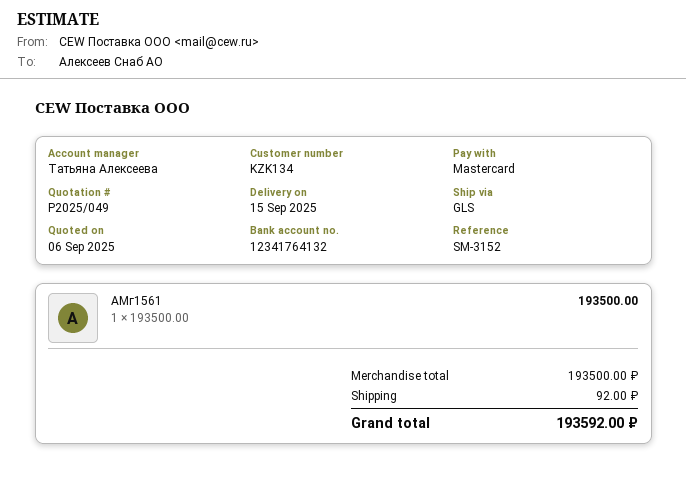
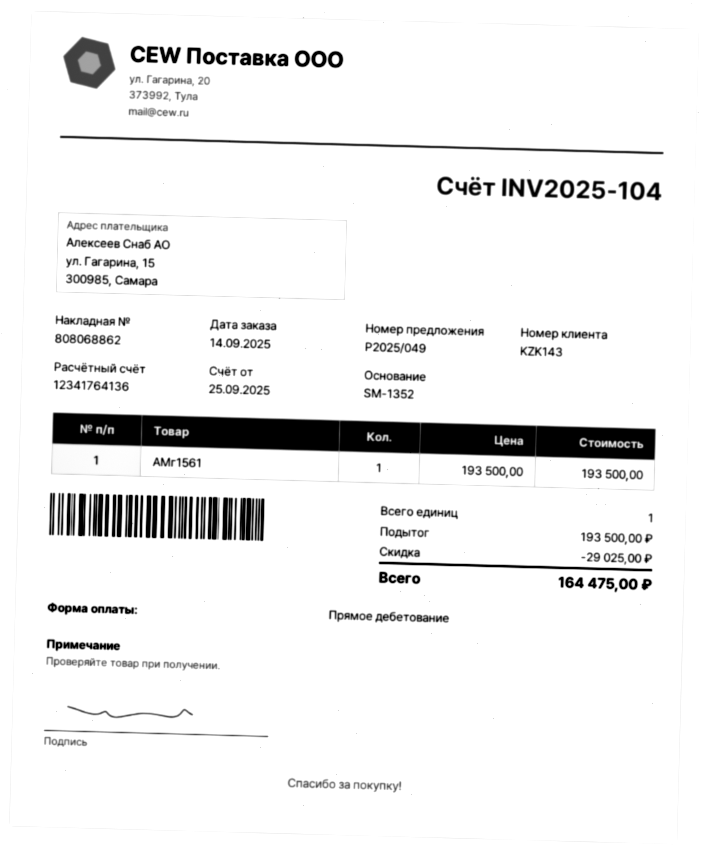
customer number: KZK134 -> KZK143
reference: SM-3152 -> SM-1352
payment method: Mastercard -> direct debit
bank account: 12341764132 -> 12341764136
discount: none -> 29025.00
shipping: 92.00 -> none
total: 193592.00 -> 164475.00

